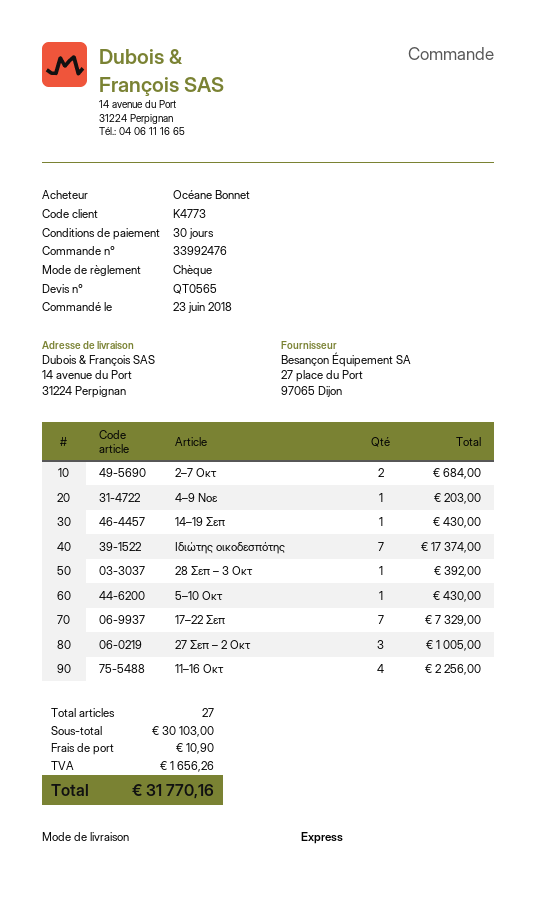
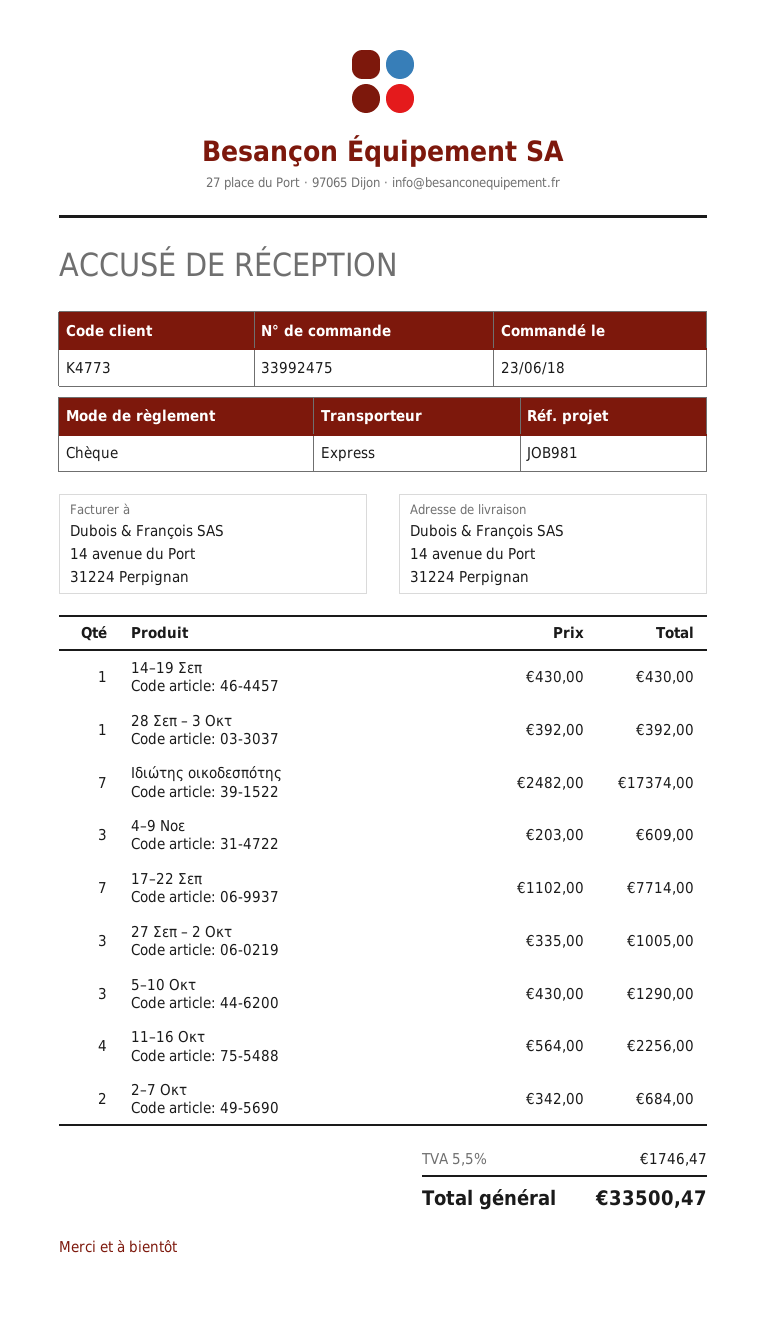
order number: 33992476 -> 33992475
4–9 Νοε: 1 for 203.00 -> 3 for 609.00
5–10 Οκτ: 1 for 430.00 -> 3 for 1290.00
17–22 Σεπ: 7 for 7329.00 -> 7 for 7714.00
shipping: 10.90 -> none
tax: 1656.26 -> 1746.47
total: 31770.16 -> 33500.47

